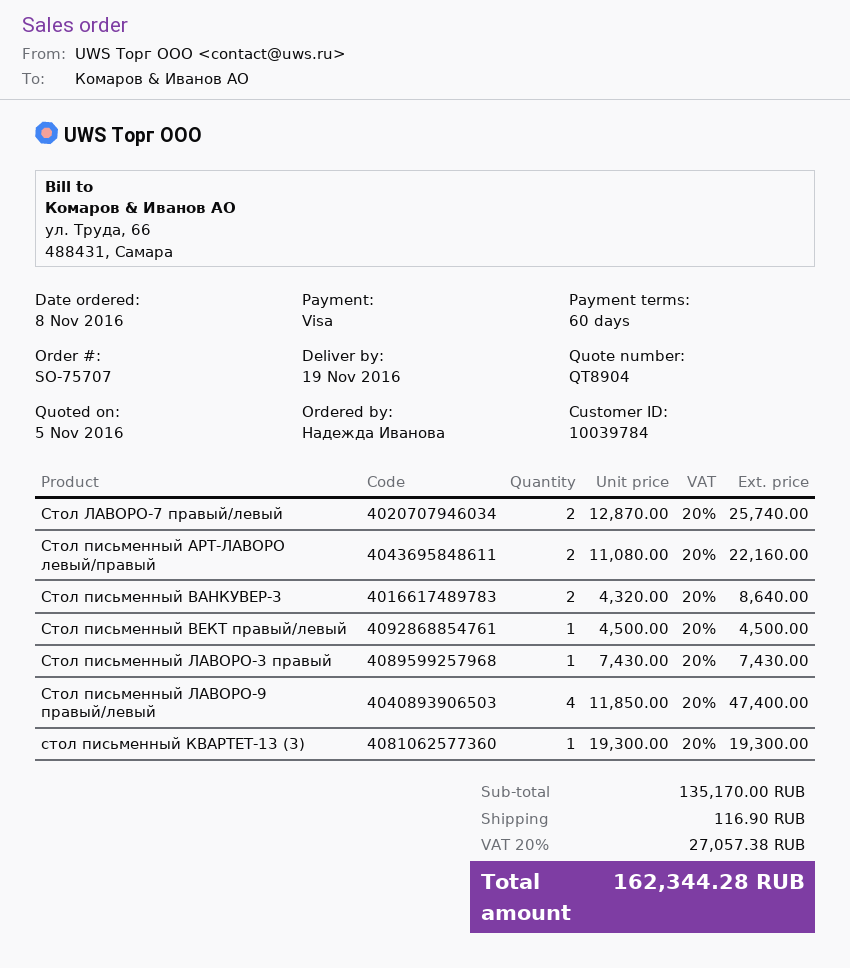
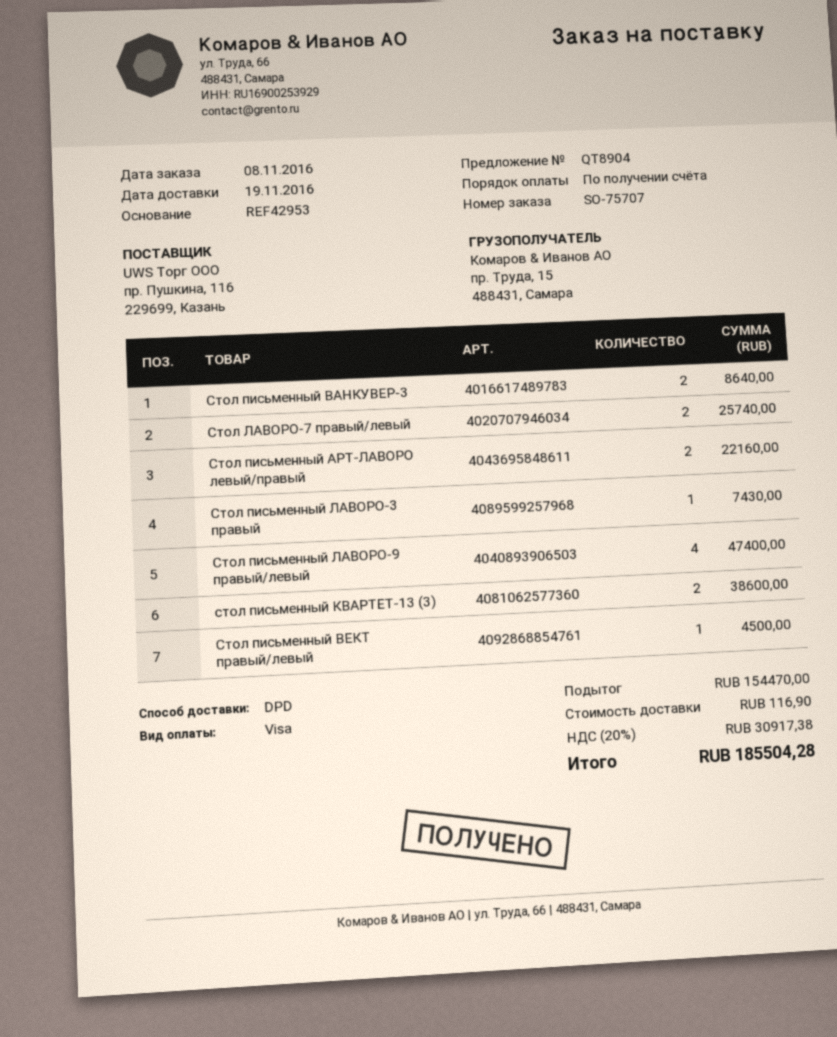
payment terms: 60 days -> on receipt
стол письменный КВАРТЕТ-13 (3): 1 for 19300.00 -> 2 for 38600.00
subtotal: 135170.00 -> 154470.00
tax: 20% = 27057.38 -> 20% = 30917.38
total: 162344.28 -> 185504.28

